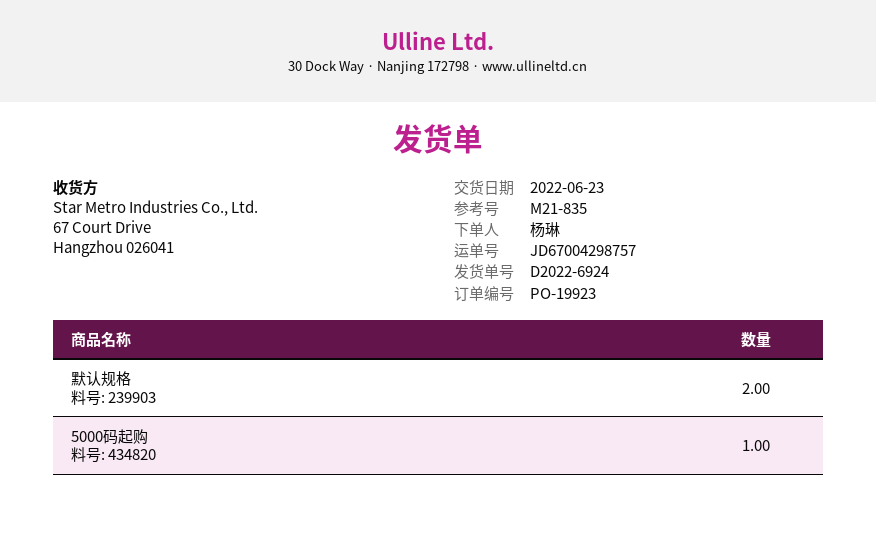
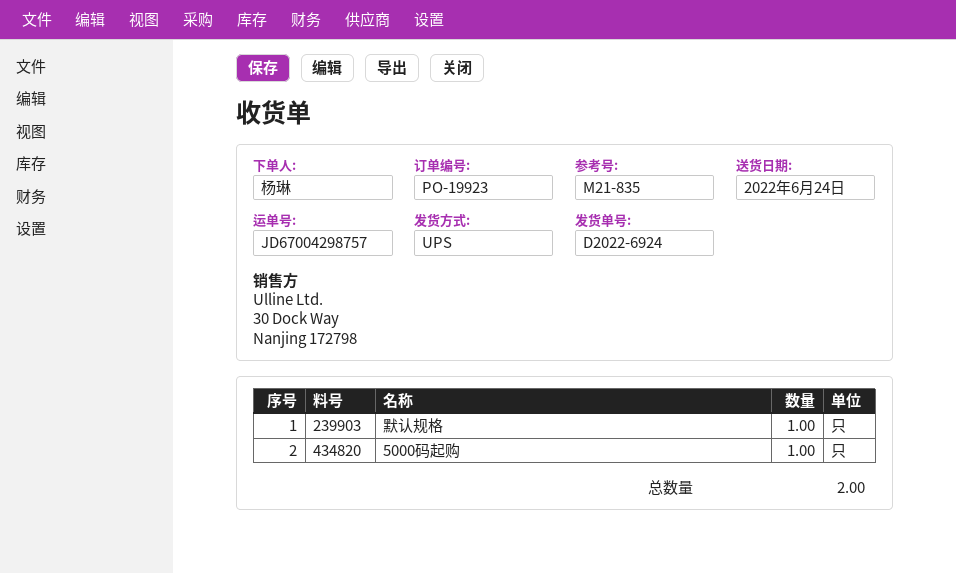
delivery date: 2022-06-23 -> 2022-06-24
默认规格: 2 -> 1

